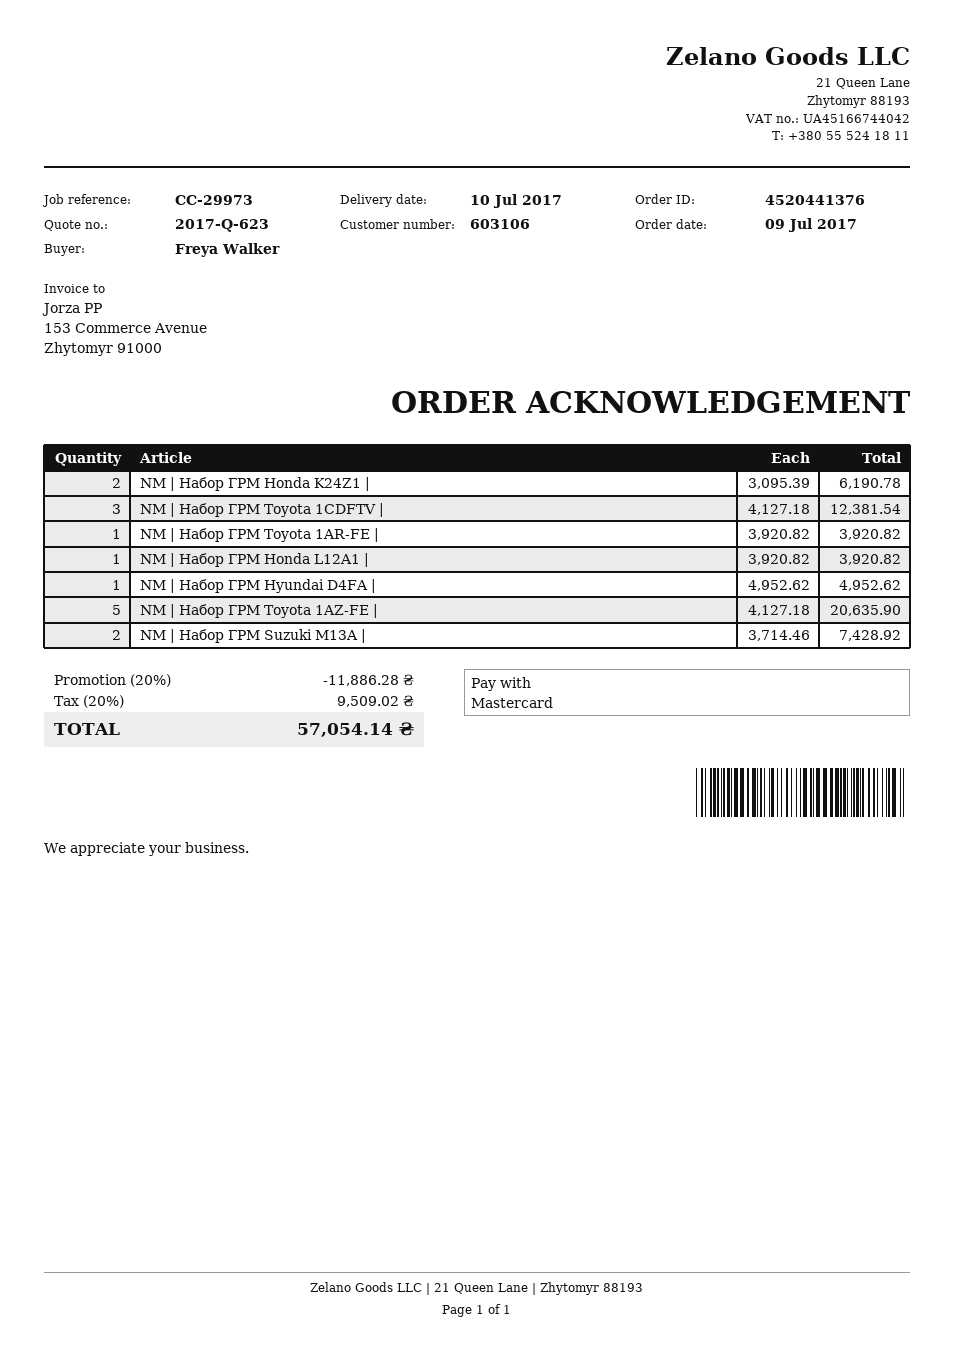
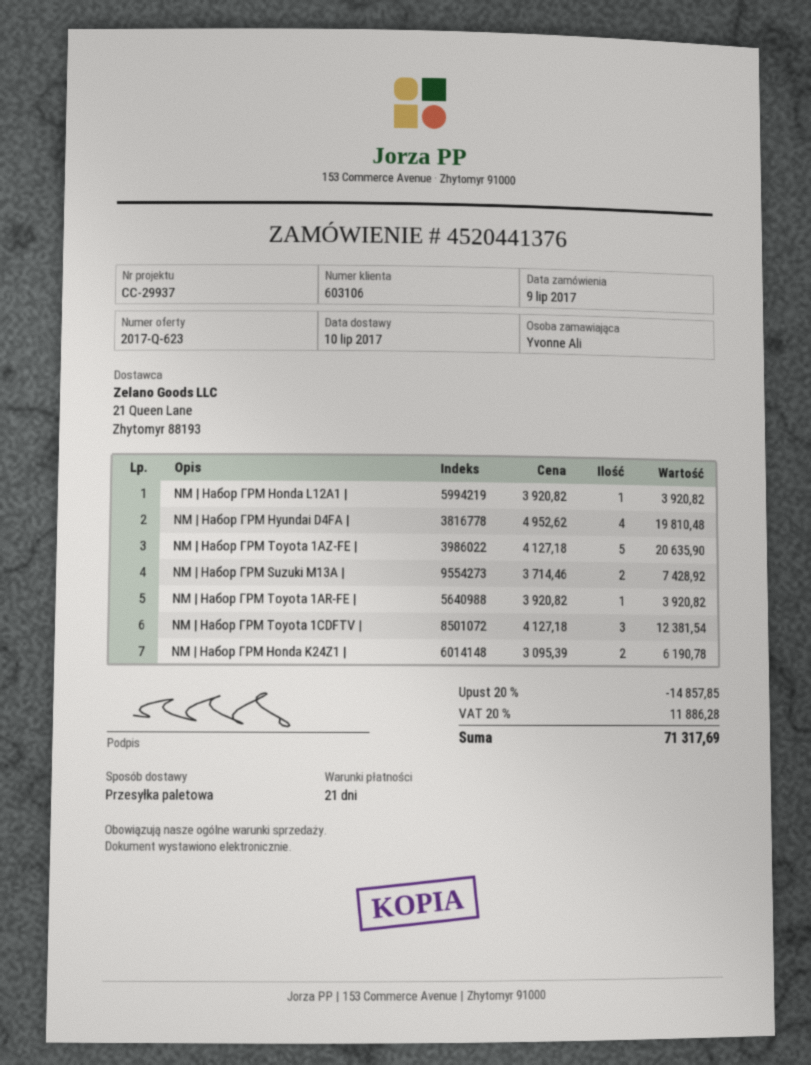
reference: CC-29973 -> CC-29937
ordered by: Freya Walker -> Yvonne Ali
NM | Набор ГРМ Hyundai D4FA |: 1 x 4952.62 = 4952.62 -> 4 x 4952.62 = 19810.48
discount: 20% = 11886.28 -> 20% = 14857.85
tax: 20% = 9509.02 -> 20% = 11886.28
total: 57054.14 -> 71317.69

